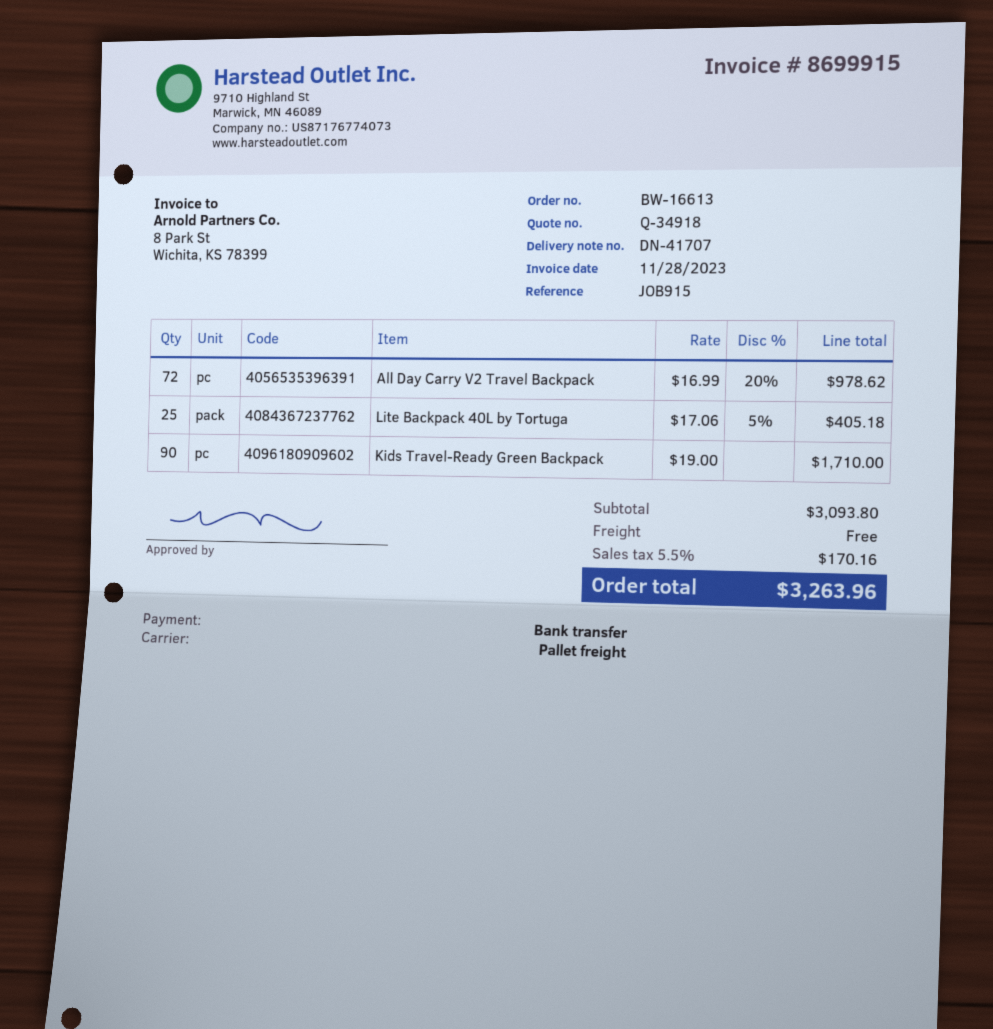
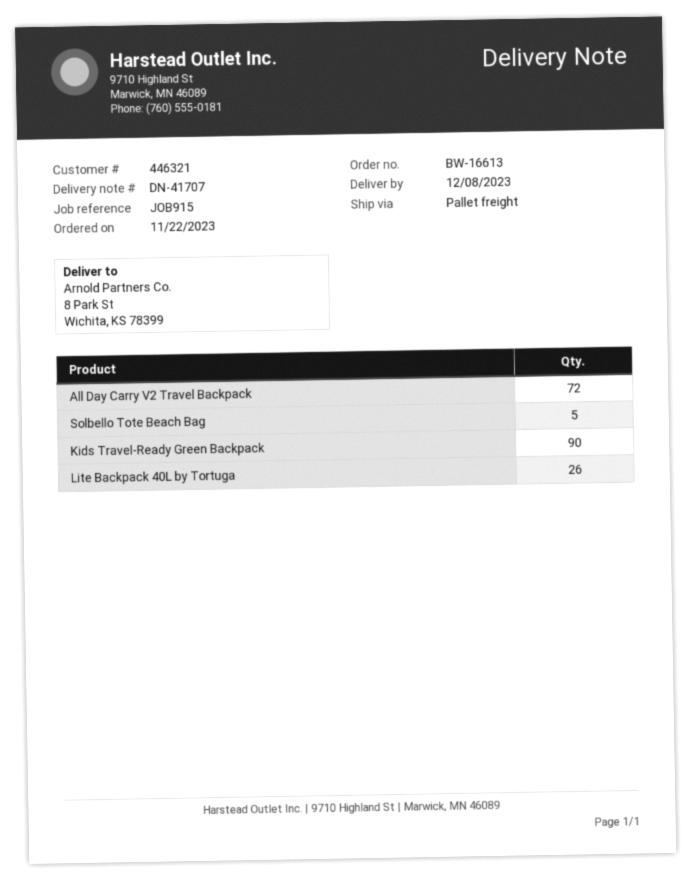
Lite Backpack 40L by Tortuga: 25 -> 26
Solbello Tote Beach Bag: none -> 5

